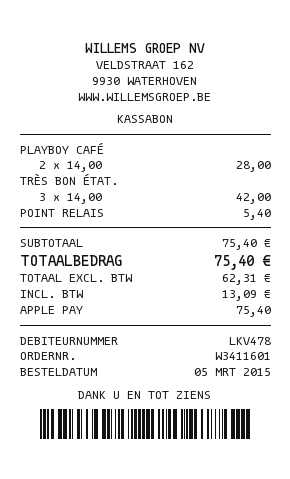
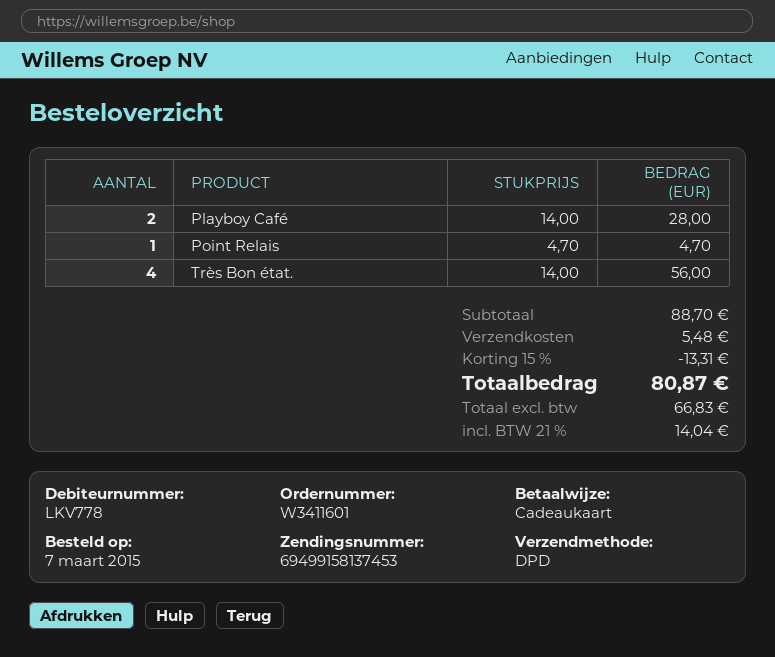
order date: 2015-03-05 -> 2015-03-07
customer number: LKV478 -> LKV778
payment method: Apple Pay -> gift card
TRÈS BON ÉTAT.: 3 x 14.00 = 42.00 -> 4 x 14.00 = 56.00
POINT RELAIS: 1 x 5.40 = 5.40 -> 1 x 4.70 = 4.70
subtotal: 75.40 -> 88.70
discount: none -> 15% = 13.31
shipping: none -> 5.48
net: 62.31 -> 66.83
tax: 13.09 -> 14.04
total: 75.40 -> 80.87

